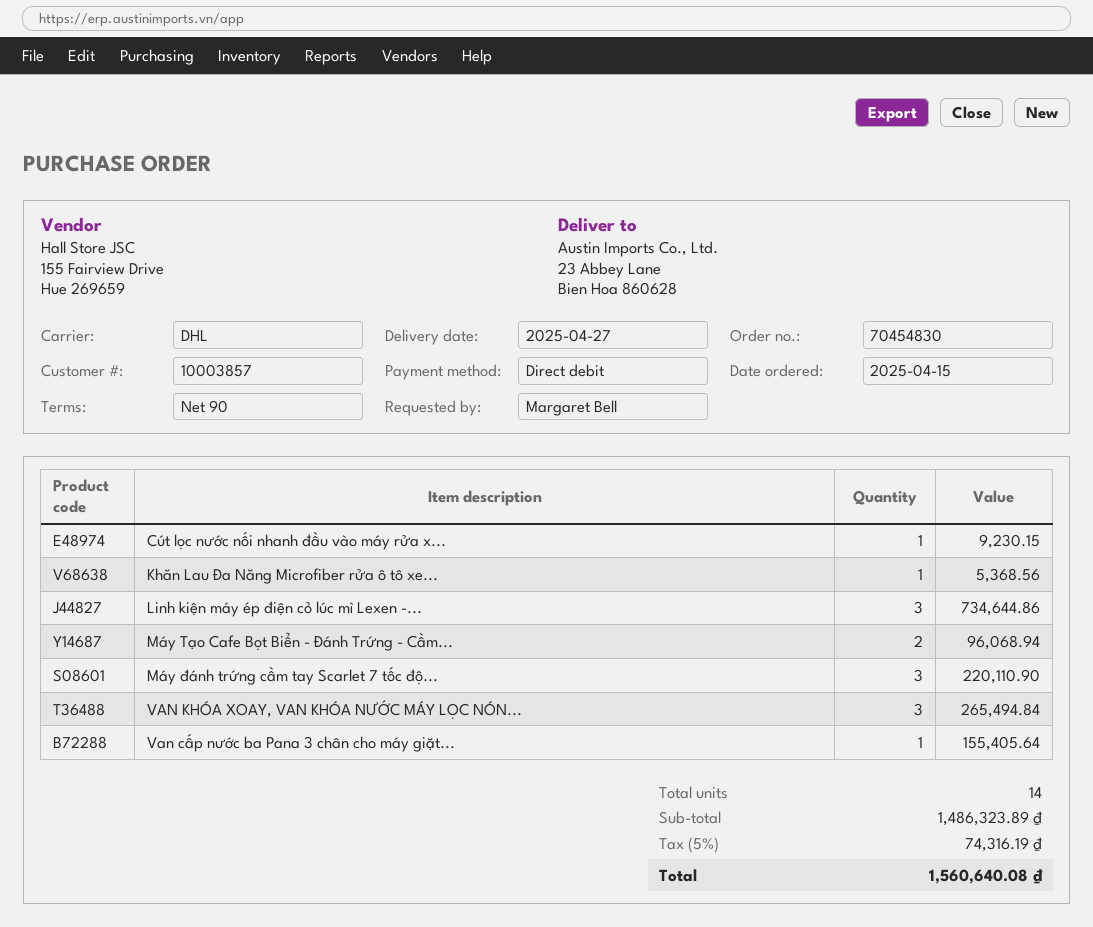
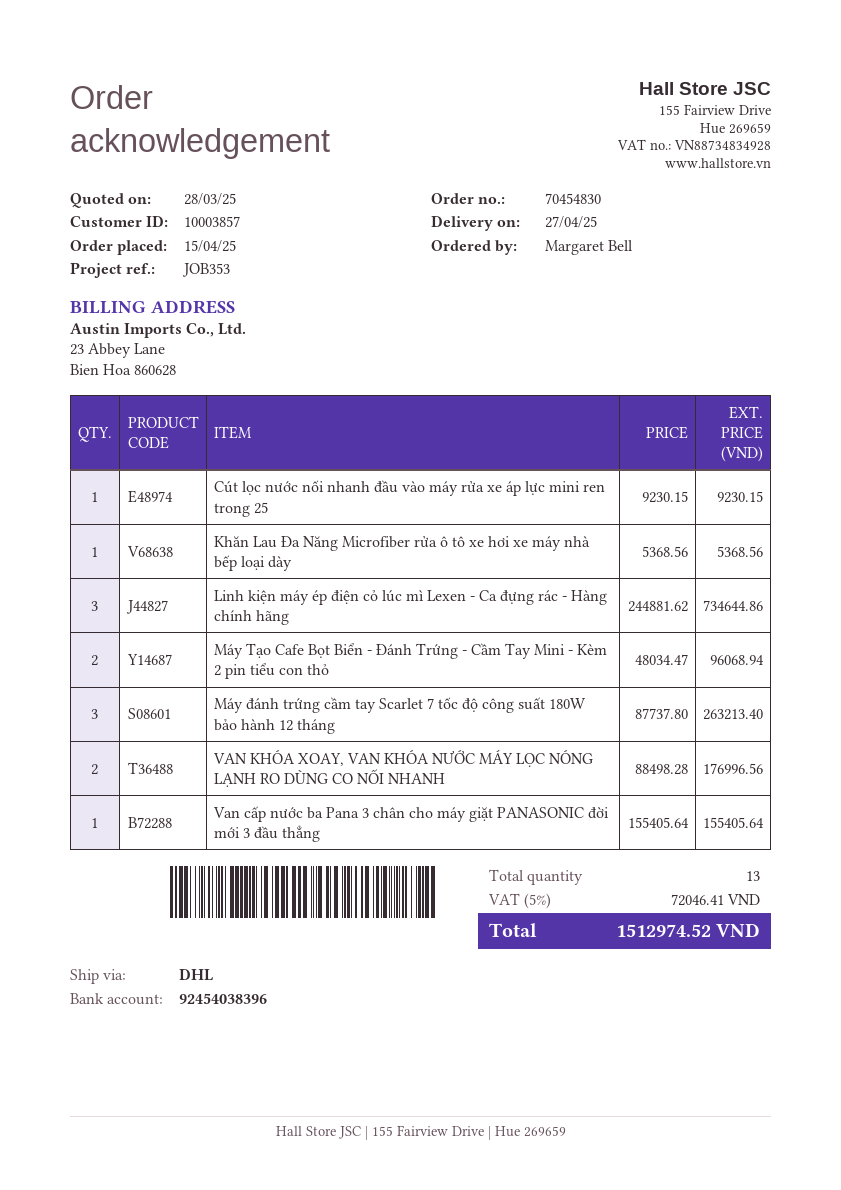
Máy đánh trứng cầm tay Scarlet 7 tốc độ...: 3 for 220110.90 -> 3 for 263213.40
VAN KHÓA XOAY, VAN KHÓA NƯỚC MÁY LỌC NÓN...: 3 for 265494.84 -> 2 for 176996.56
total quantity: 14 -> 13
tax: 5% = 74316.19 -> 5% = 72046.41
total: 1560640.08 -> 1512974.52

